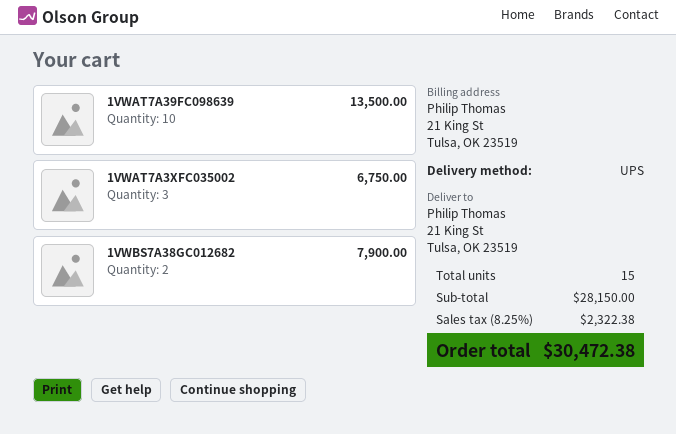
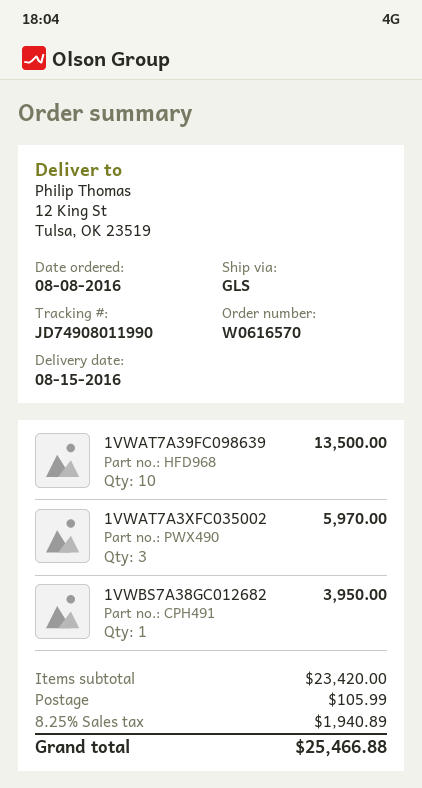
shipping method: UPS -> GLS
ship to: 21 King St, Tulsa, OK 23519 -> 12 King St, Tulsa, OK 23519
1VWAT7A3XFC035002: 3 for 6750.00 -> 3 for 5970.00
1VWBS7A38GC012682: 2 for 7900.00 -> 1 for 3950.00
subtotal: 28150.00 -> 23420.00
shipping: none -> 105.99
tax: 8.25% = 2322.38 -> 8.25% = 1940.89
total: 30472.38 -> 25466.88

